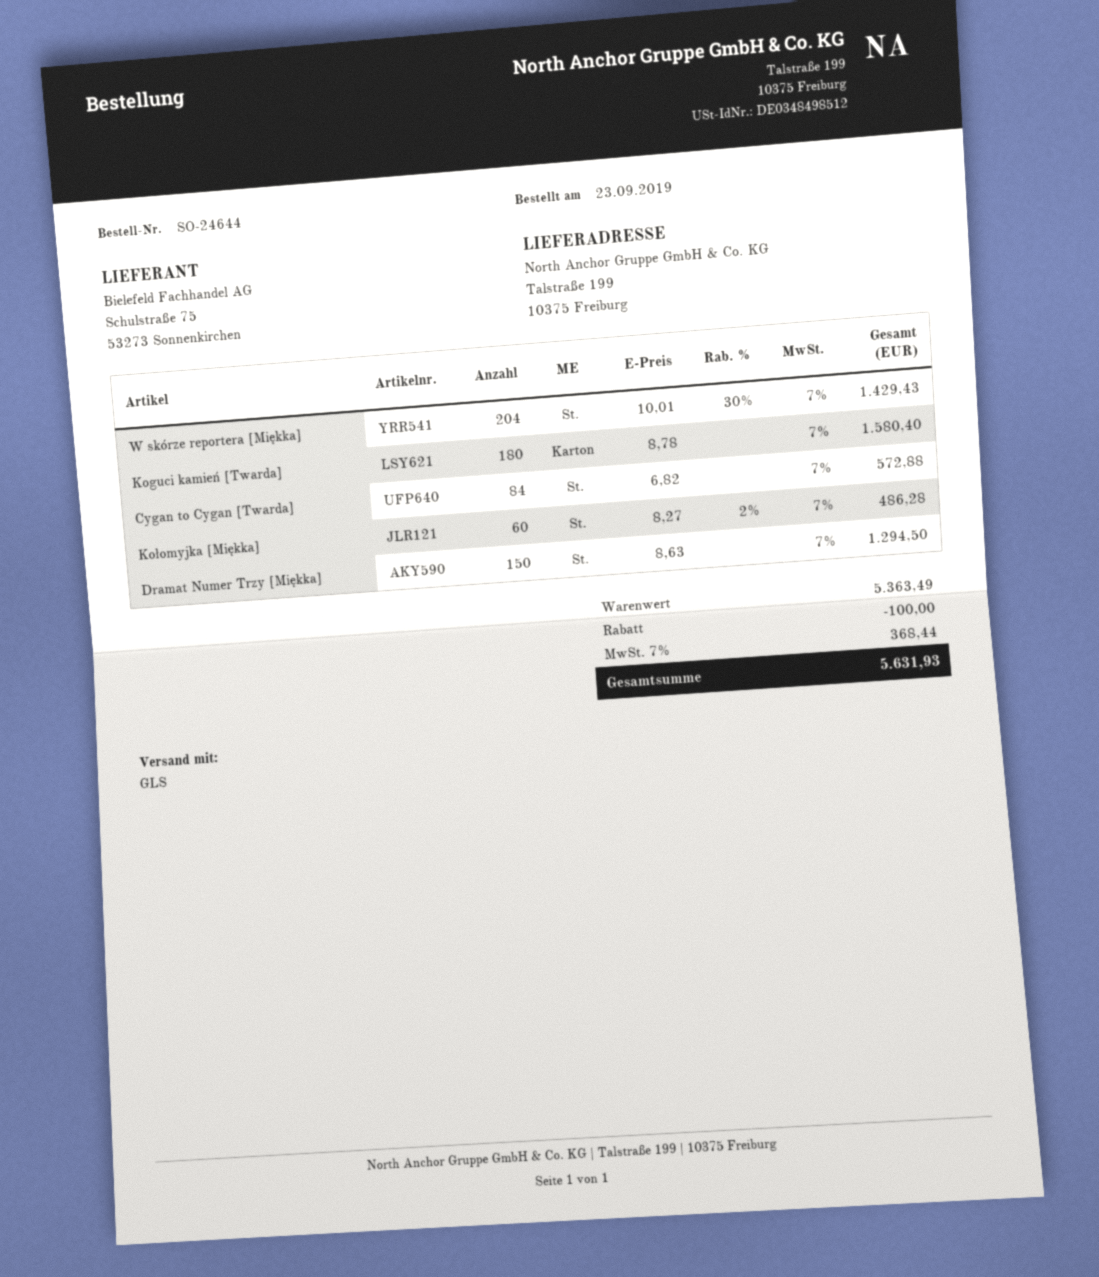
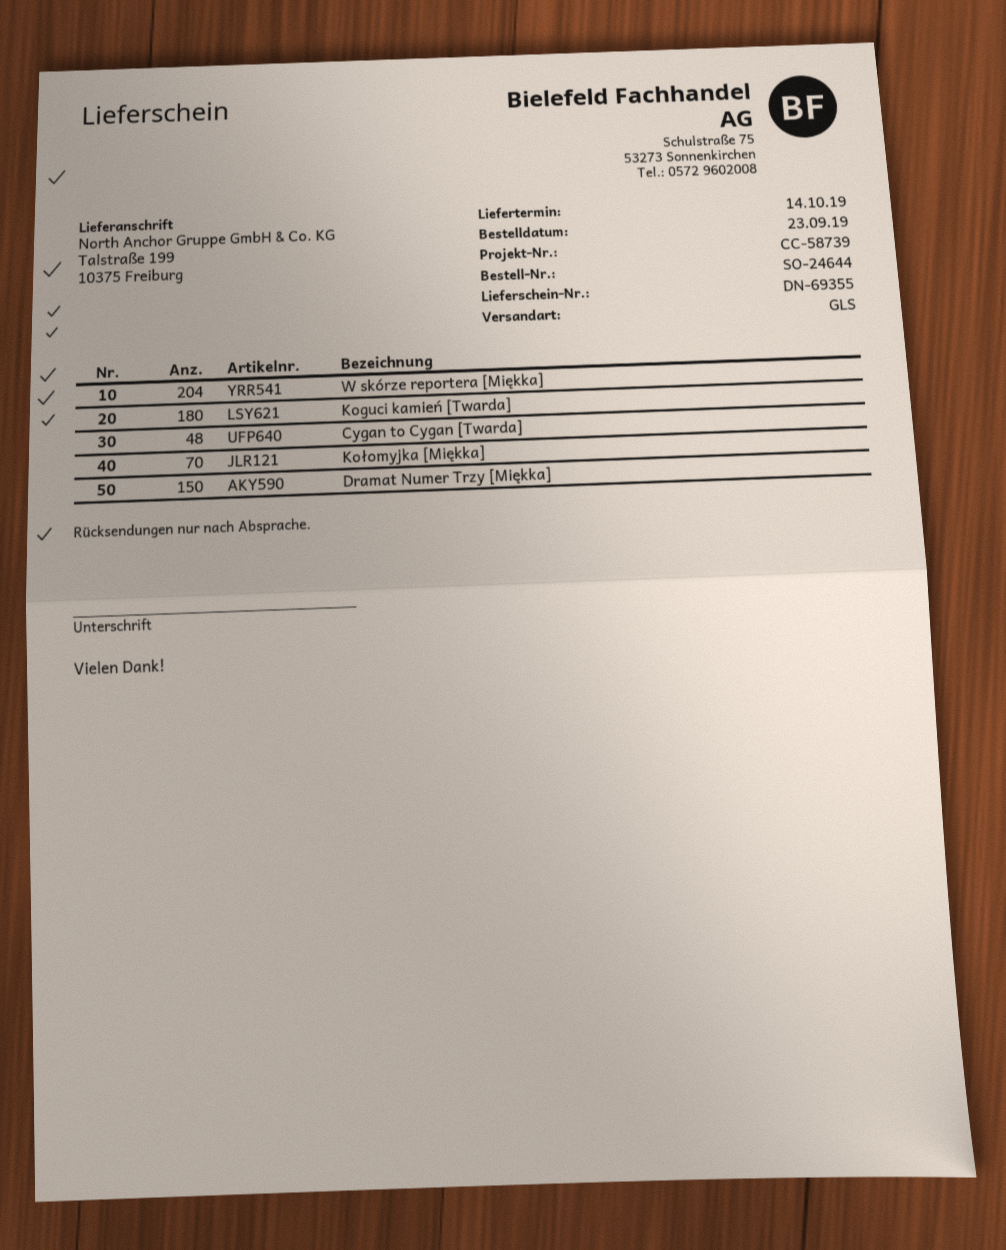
Cygan to Cygan [Twarda]: 84 -> 48
Kołomyjka [Miękka]: 60 -> 70

